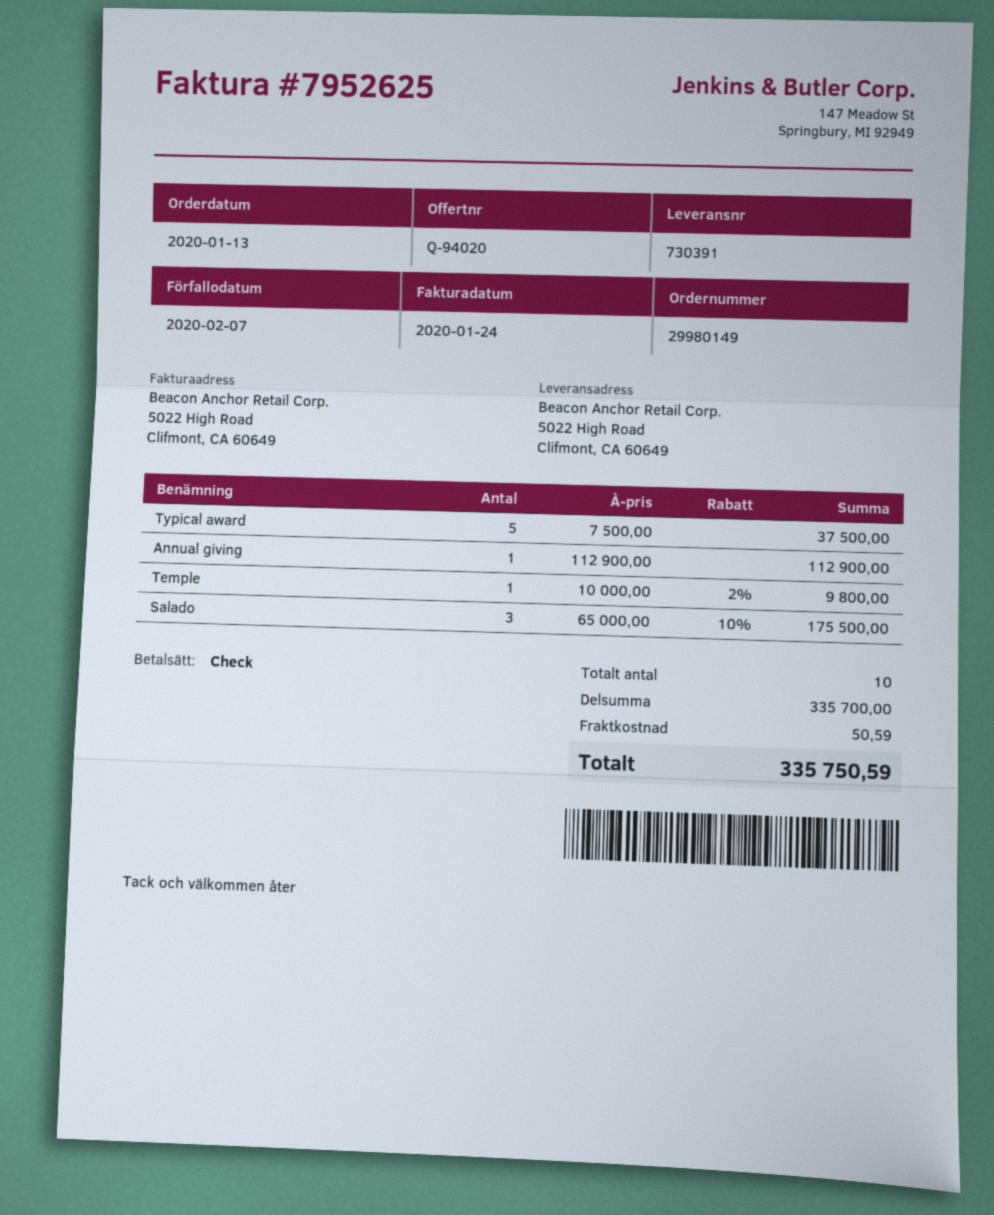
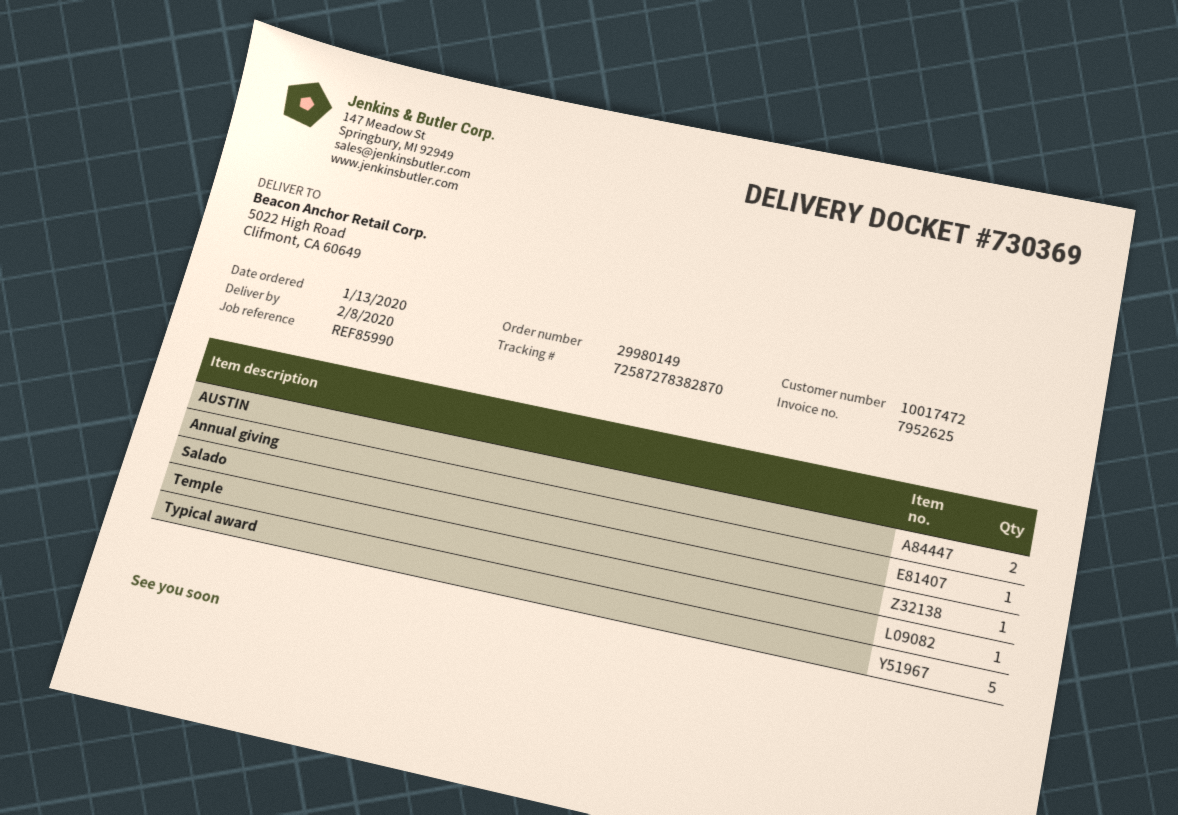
delivery note number: 730391 -> 730369
Salado: 3 -> 1
AUSTIN: none -> 2

